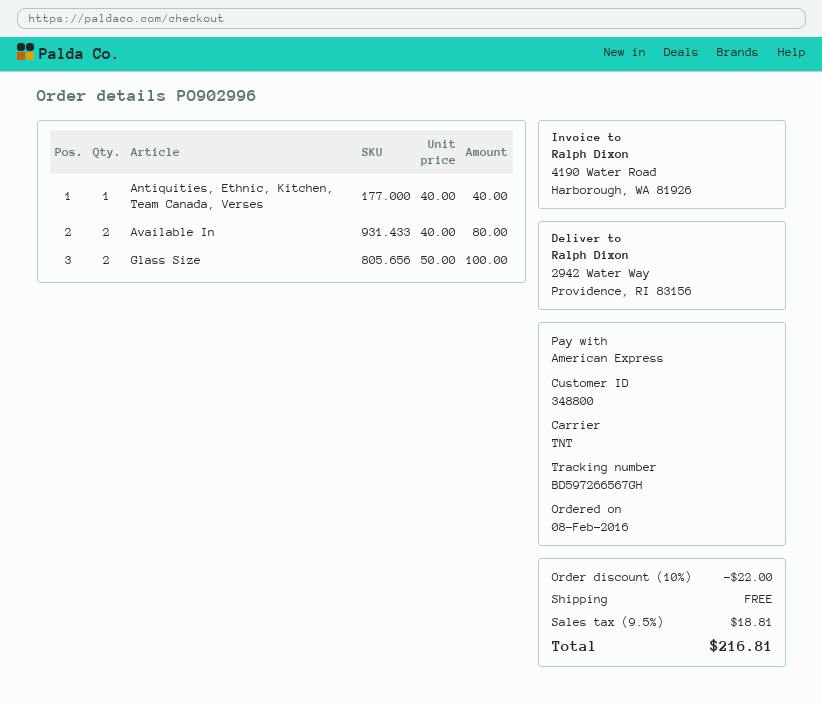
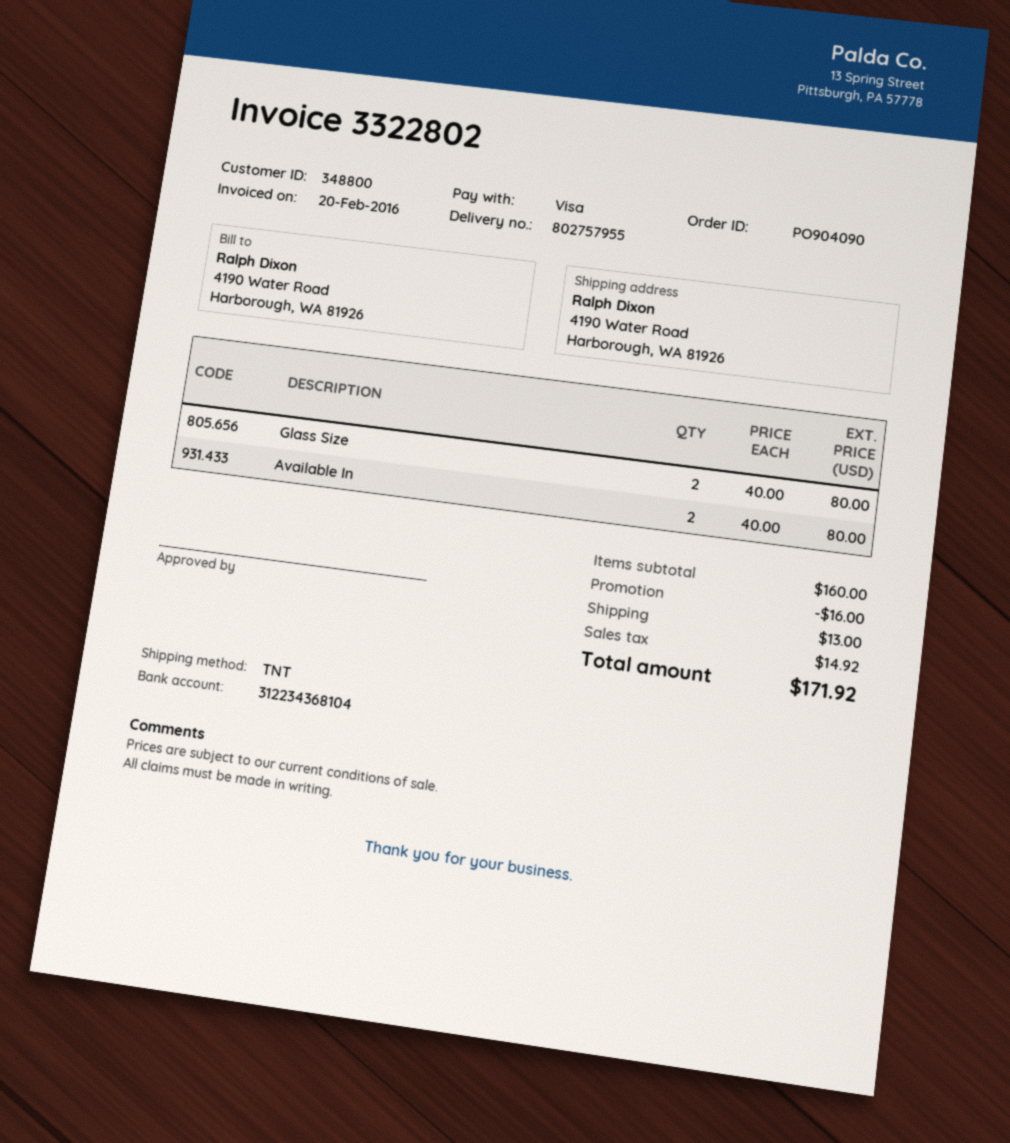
order number: PO902996 -> PO904090
payment method: American Express -> Visa
ship to: 2942 Water Way, Providence, RI 83156 -> 4190 Water Road, Harborough, WA 81926
Antiquities, Ethnic, Kitchen, Team Canada, Verses: 1 x 40.00 = 40.00 -> none
Glass Size: 2 x 50.00 = 100.00 -> 2 x 40.00 = 80.00
discount: 22.00 -> 16.00
shipping: 0.00 -> 13.00
tax: 18.81 -> 14.92
total: 216.81 -> 171.92

